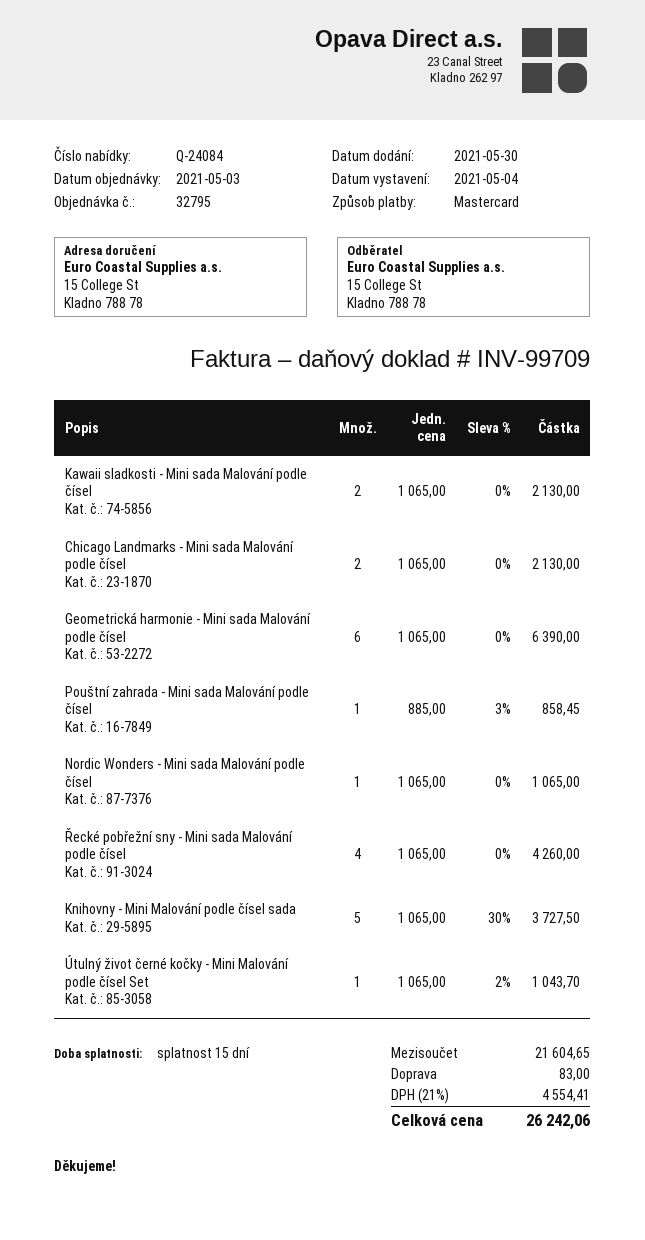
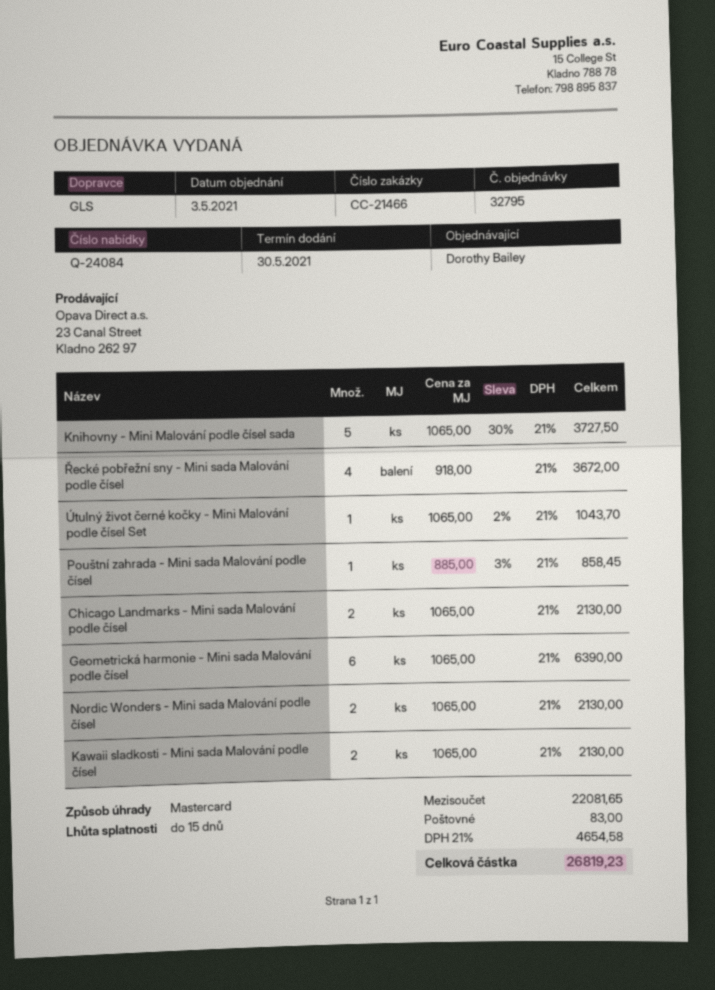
Nordic Wonders - Mini sada Malování podle čísel: 1 x 1065.00 = 1065.00 -> 2 x 1065.00 = 2130.00
Řecké pobřežní sny - Mini sada Malování podle čísel: 4 x 1065.00 = 4260.00 -> 4 x 918.00 = 3672.00
subtotal: 21604.65 -> 22081.65
tax: 21% = 4554.41 -> 21% = 4654.58
total: 26242.06 -> 26819.23

